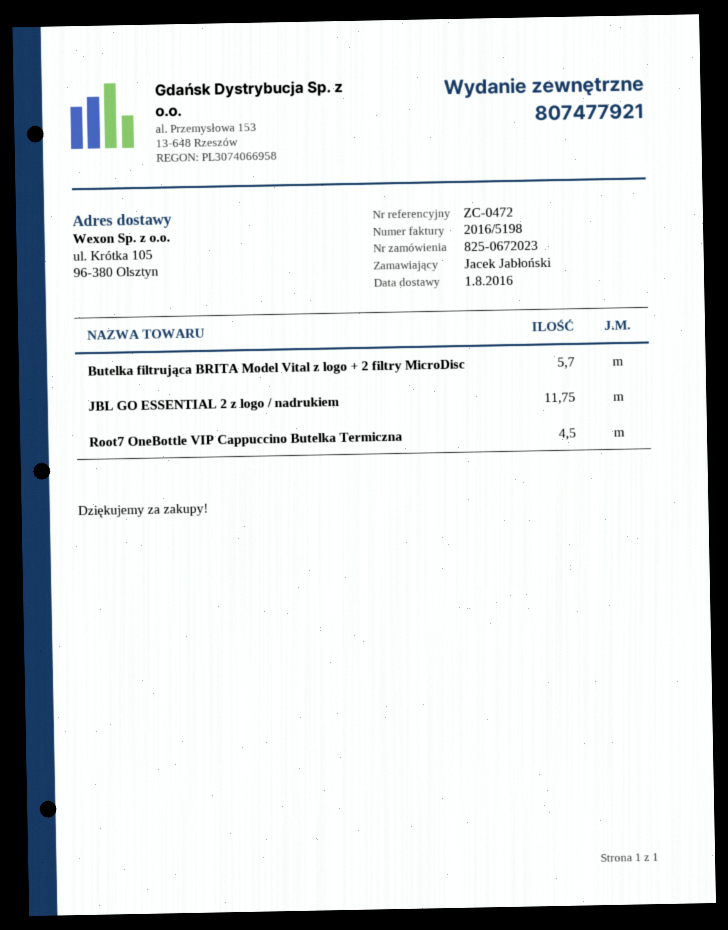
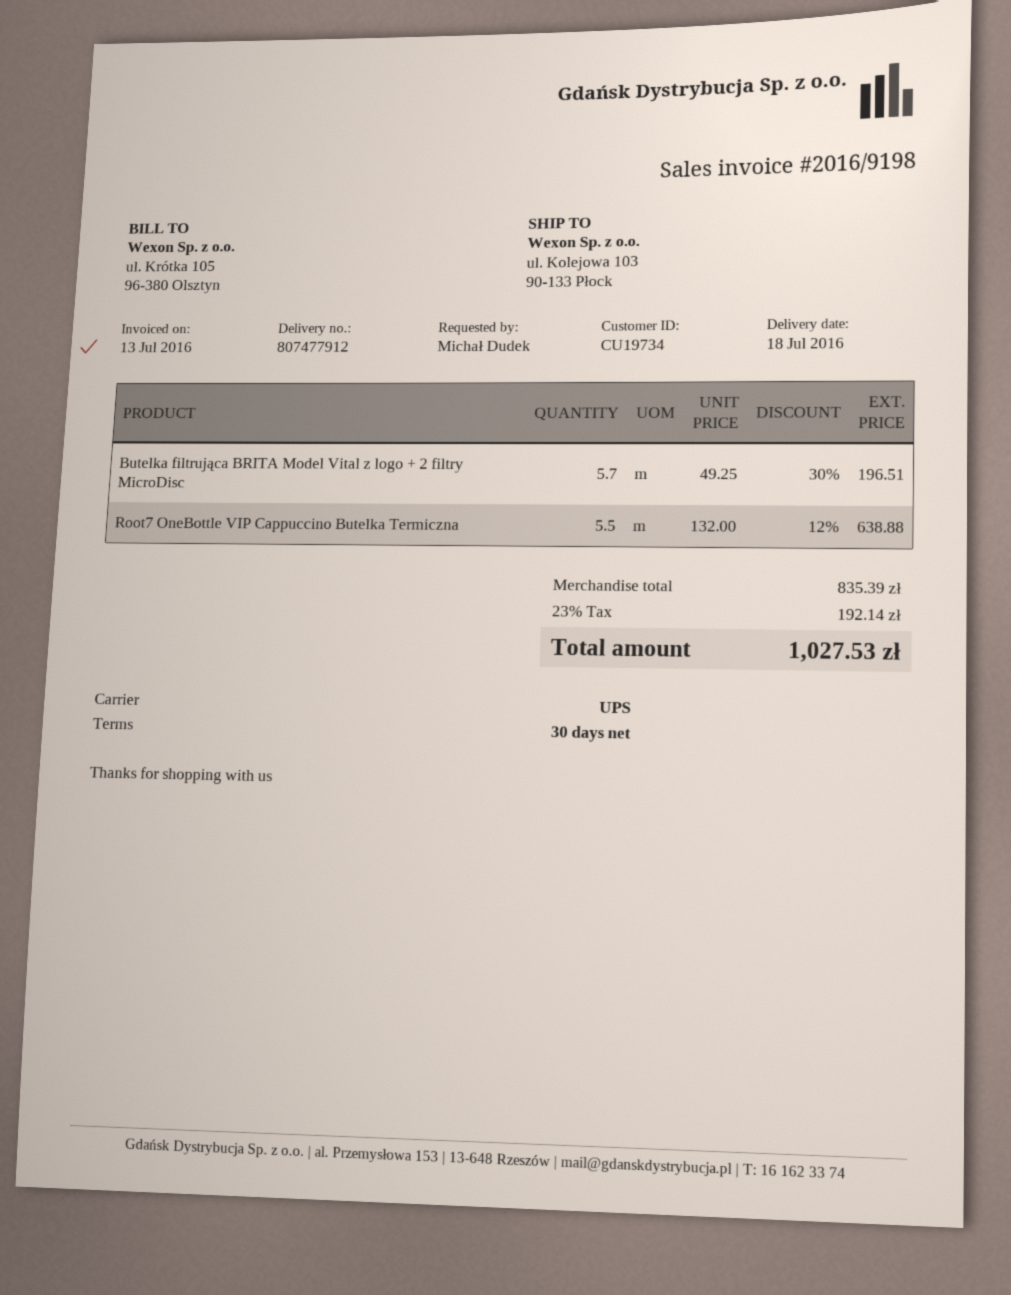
delivery note number: 807477921 -> 807477912
delivery date: 2016-08-01 -> 2016-07-18
invoice number: 2016/5198 -> 2016/9198
ordered by: Jacek Jabłoński -> Michał Dudek
ship to: ul. Krótka 105, 96-380 Olsztyn -> ul. Kolejowa 103, 90-133 Płock
JBL GO ESSENTIAL 2 z logo / nadrukiem: 11.75 -> none
Root7 OneBottle VIP Cappuccino Butelka Termiczna: 4.5 -> 5.5

